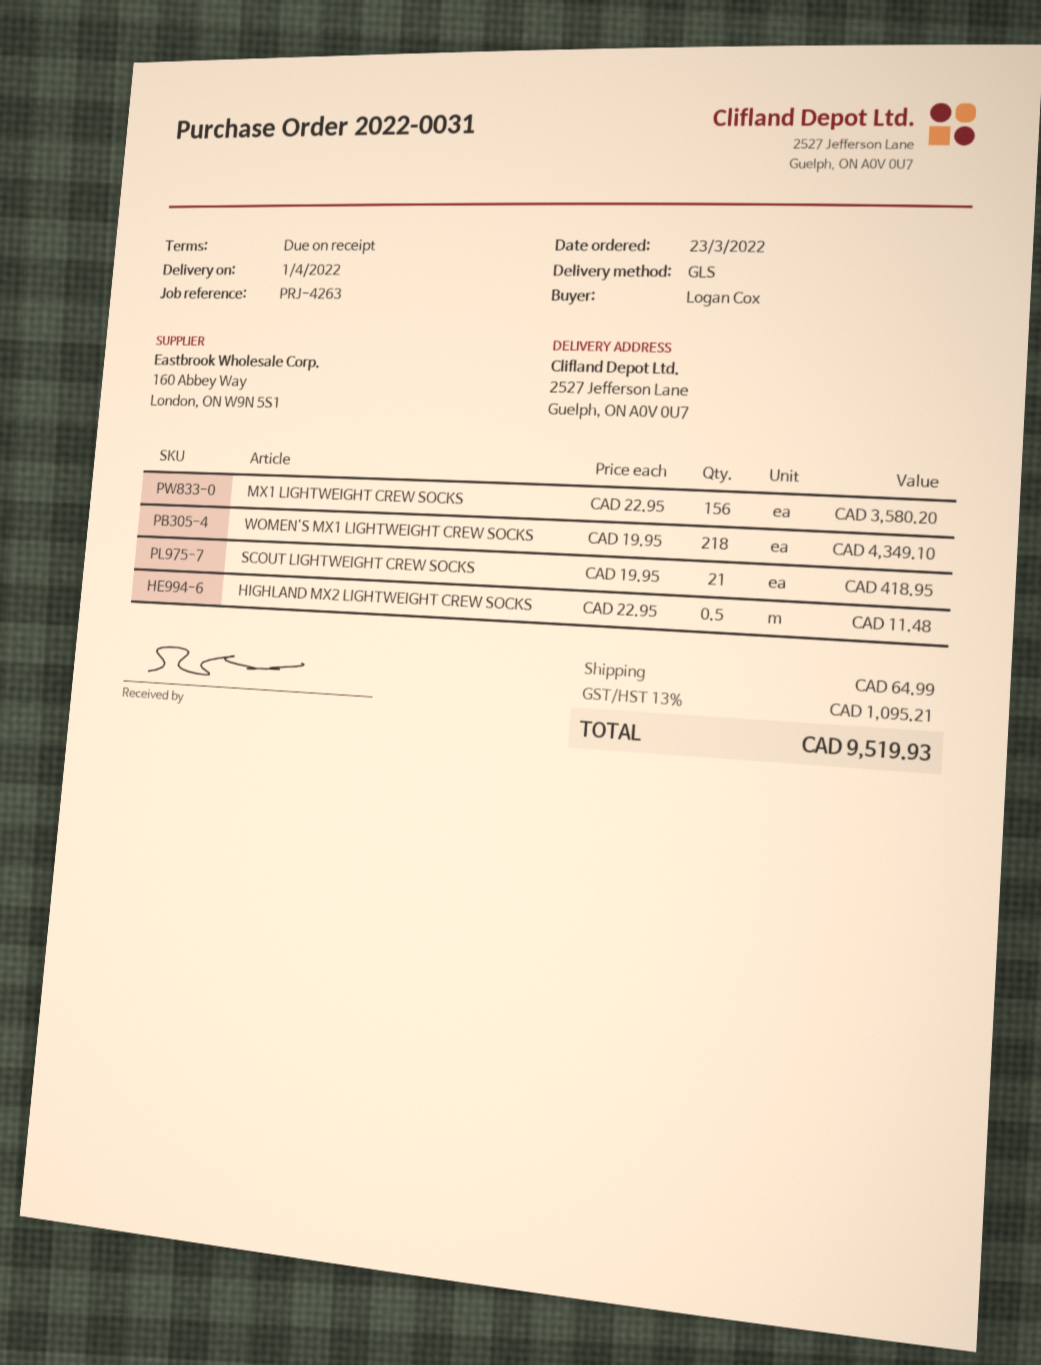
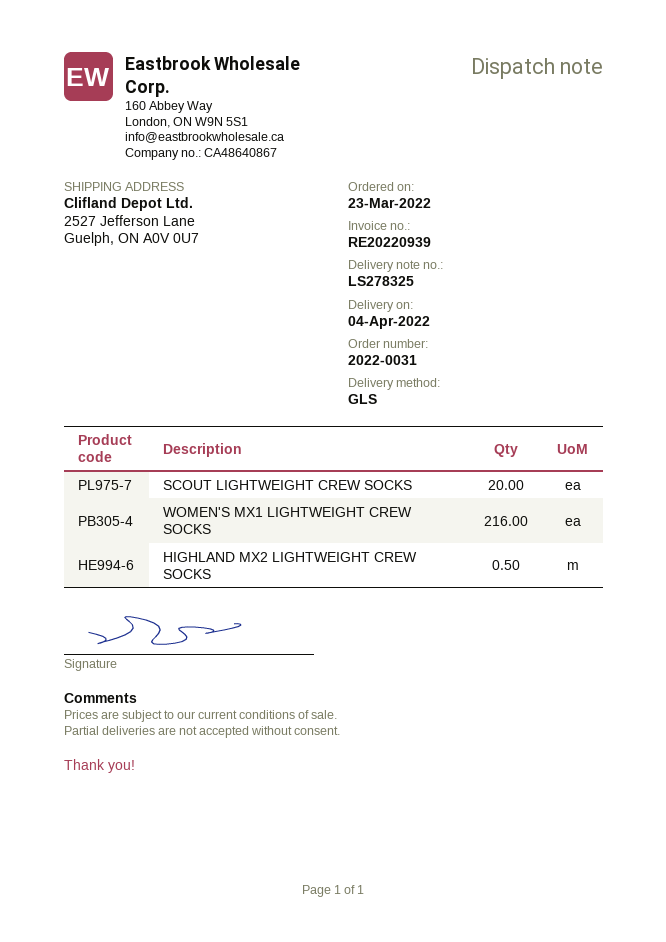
delivery date: 2022-04-01 -> 2022-04-04
MX1 LIGHTWEIGHT CREW SOCKS: 156 -> none
WOMEN'S MX1 LIGHTWEIGHT CREW SOCKS: 218 -> 216
SCOUT LIGHTWEIGHT CREW SOCKS: 21 -> 20

